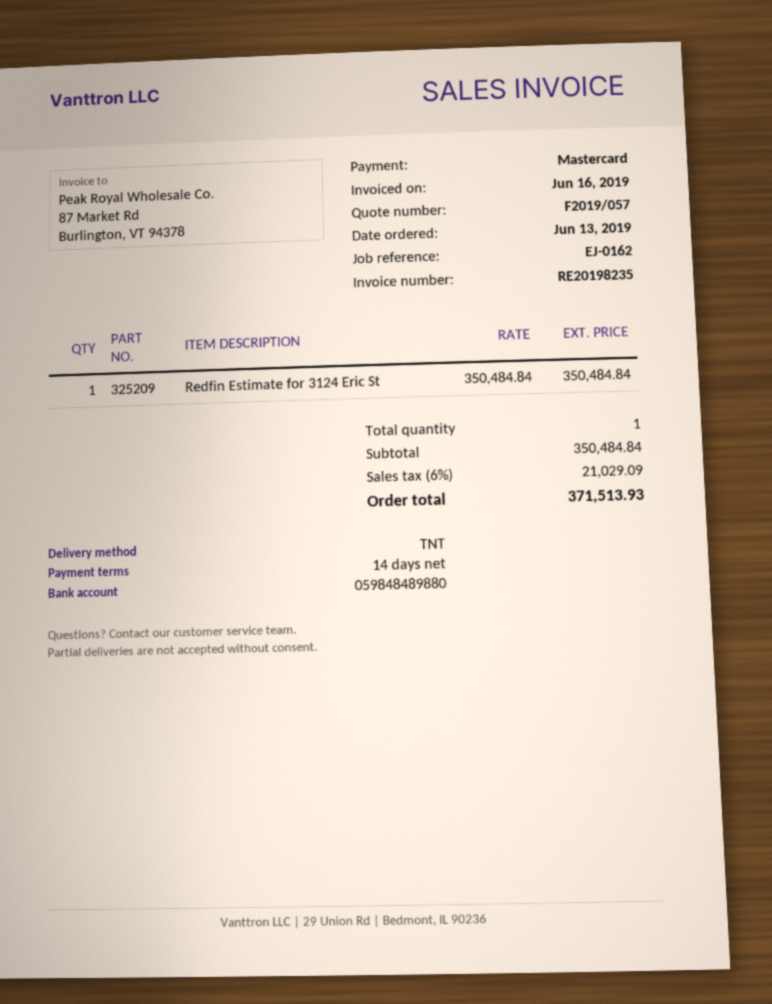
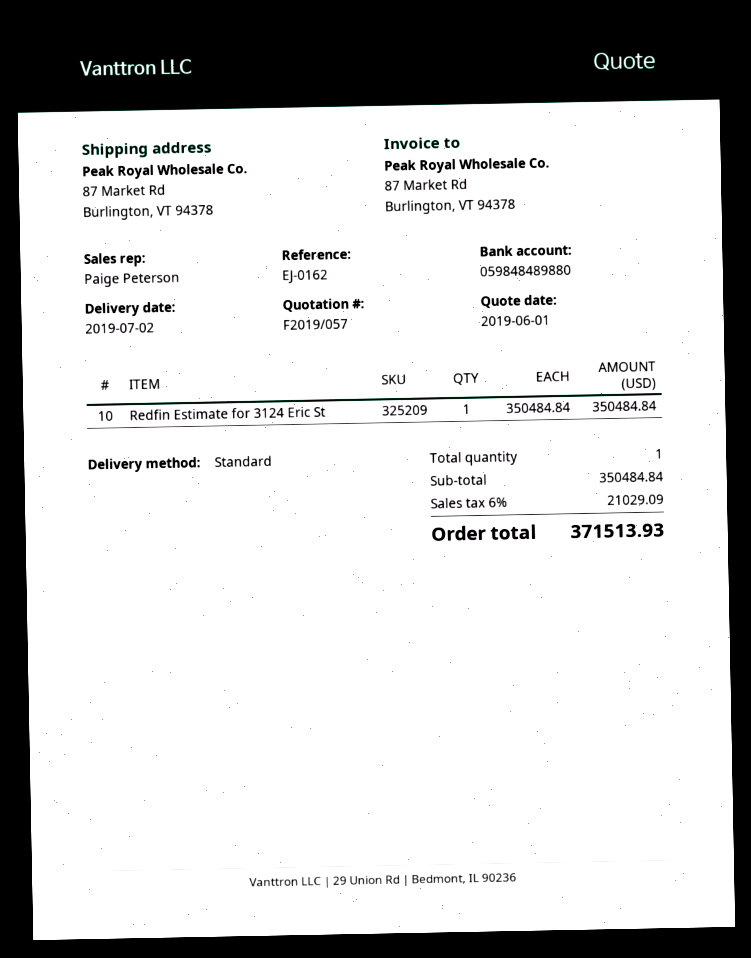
shipping method: TNT -> standard

